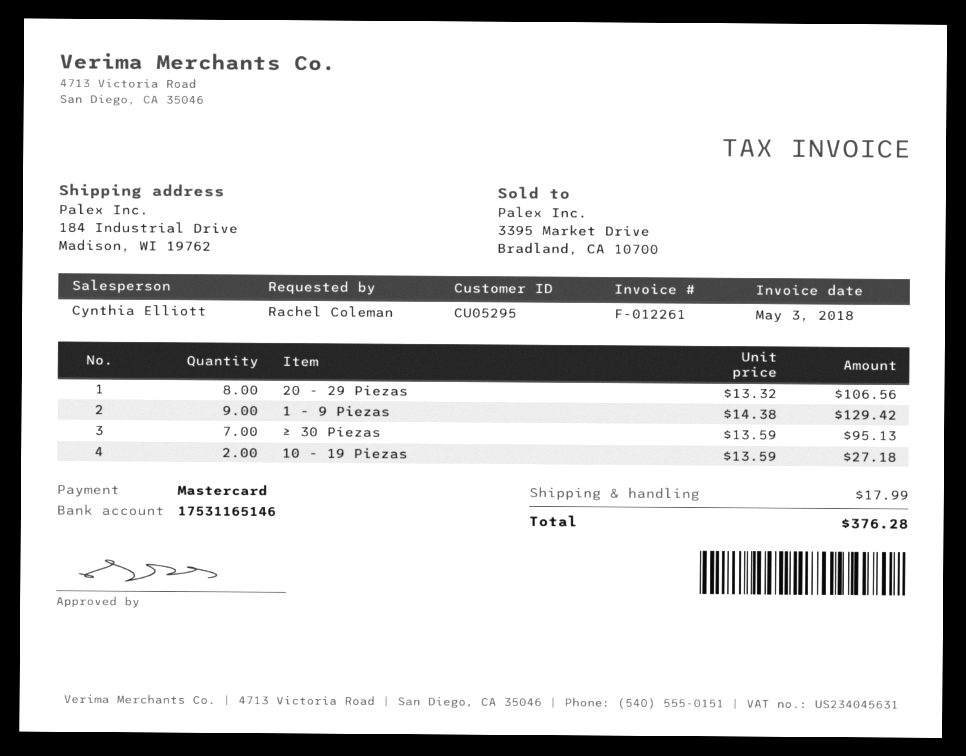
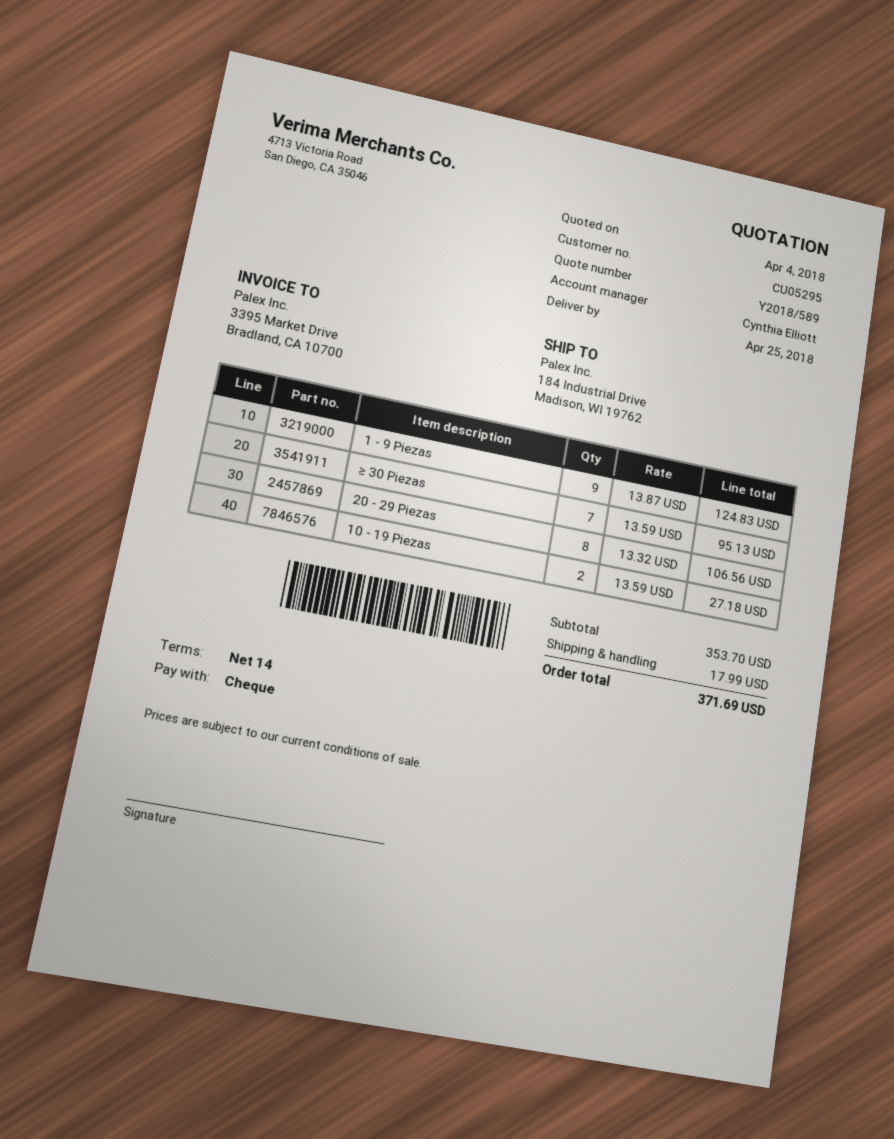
payment method: Mastercard -> cheque
1 - 9 Piezas: 9 x 14.38 = 129.42 -> 9 x 13.87 = 124.83
total: 376.28 -> 371.69

